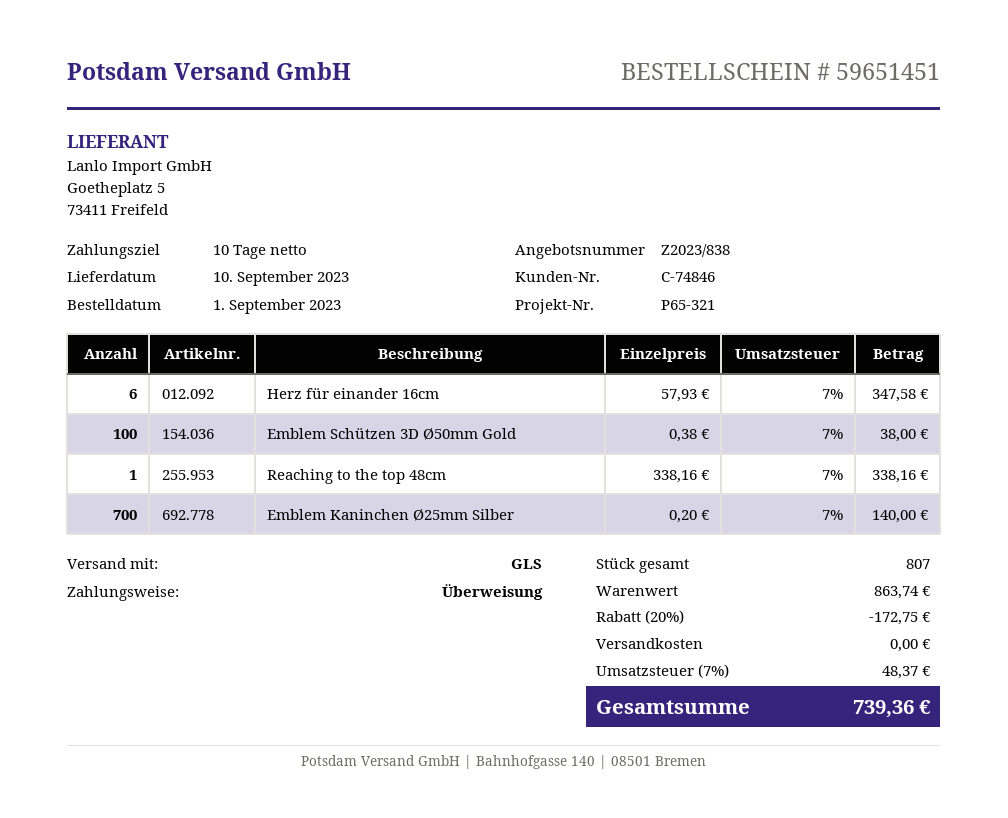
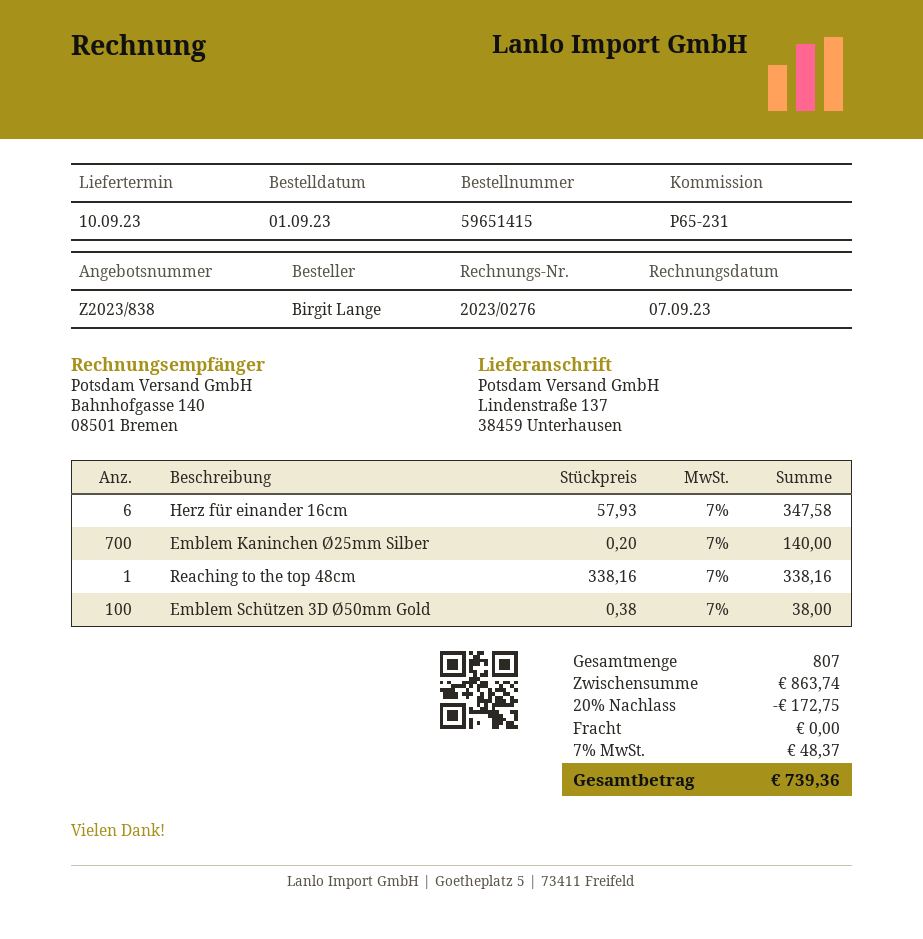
order number: 59651451 -> 59651415
reference: P65-321 -> P65-231

